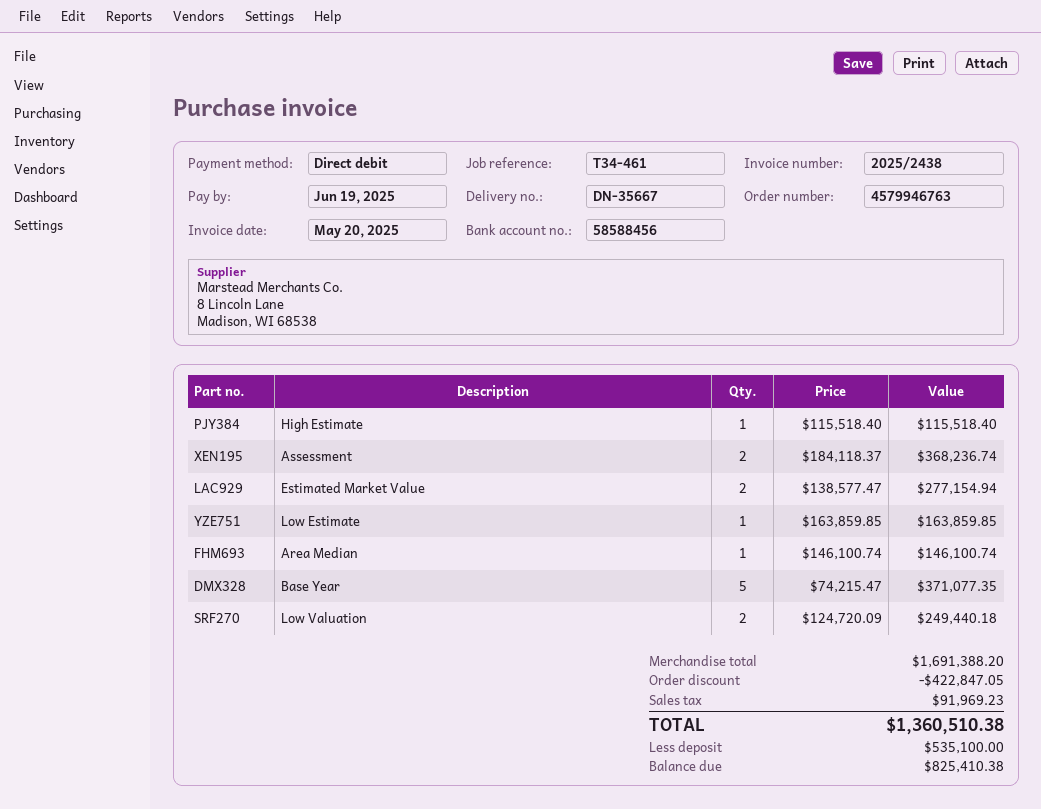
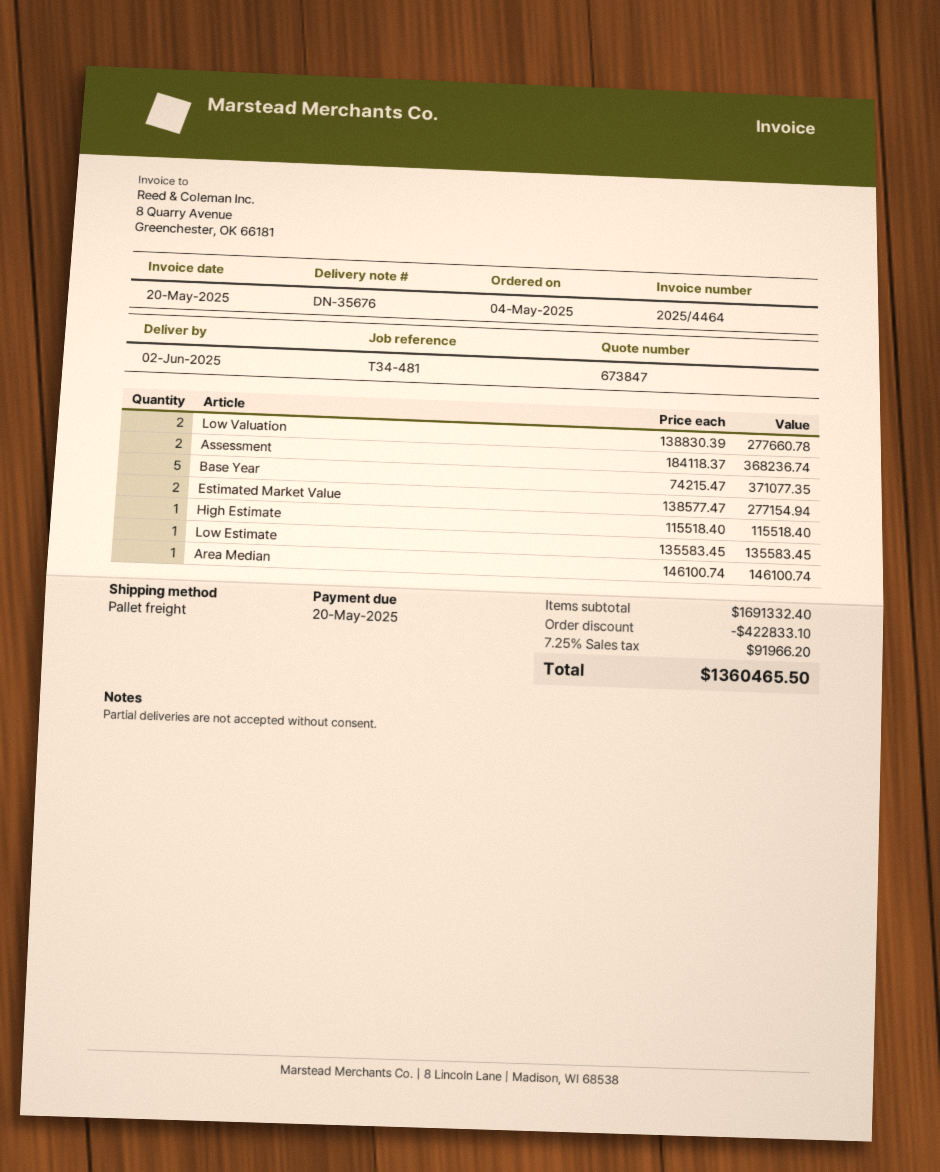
delivery note number: DN-35667 -> DN-35676
invoice number: 2025/2438 -> 2025/4464
due date: 2025-06-19 -> 2025-05-20
reference: T34-461 -> T34-481
Low Estimate: 1 x 163859.85 = 163859.85 -> 1 x 135583.45 = 135583.45
Low Valuation: 2 x 124720.09 = 249440.18 -> 2 x 138830.39 = 277660.78
subtotal: 1691388.20 -> 1691332.40
discount: 422847.05 -> 422833.10
tax: 91969.23 -> 91966.20
total: 1360510.38 -> 1360465.50

